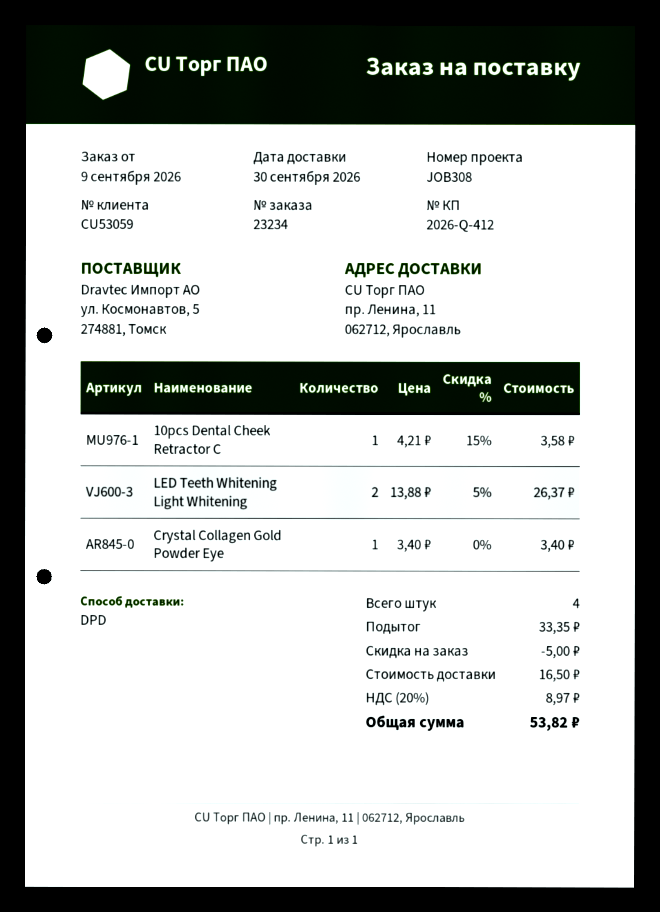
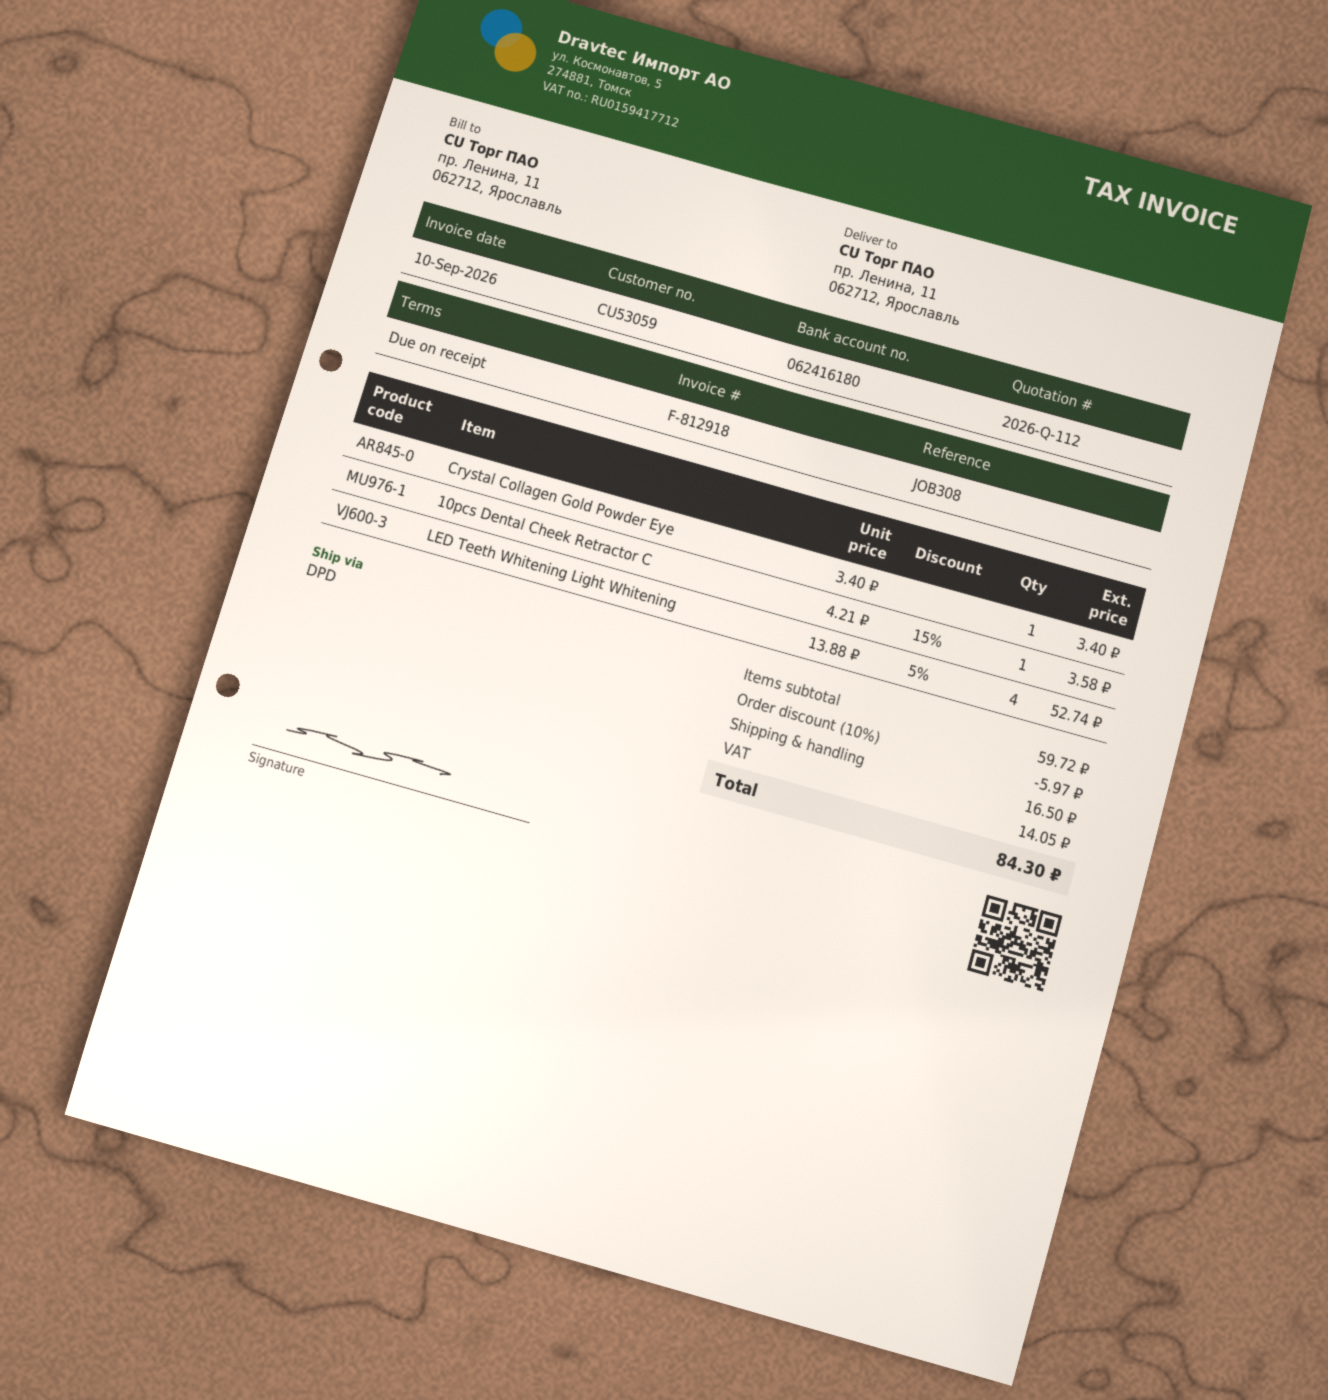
quote number: 2026-Q-412 -> 2026-Q-112
LED Teeth Whitening Light Whitening: 2 x 13.88 - 5% = 26.37 -> 4 x 13.88 - 5% = 52.74
subtotal: 33.35 -> 59.72
discount: 5.00 -> 5.97
tax: 8.97 -> 14.05
total: 53.82 -> 84.30

